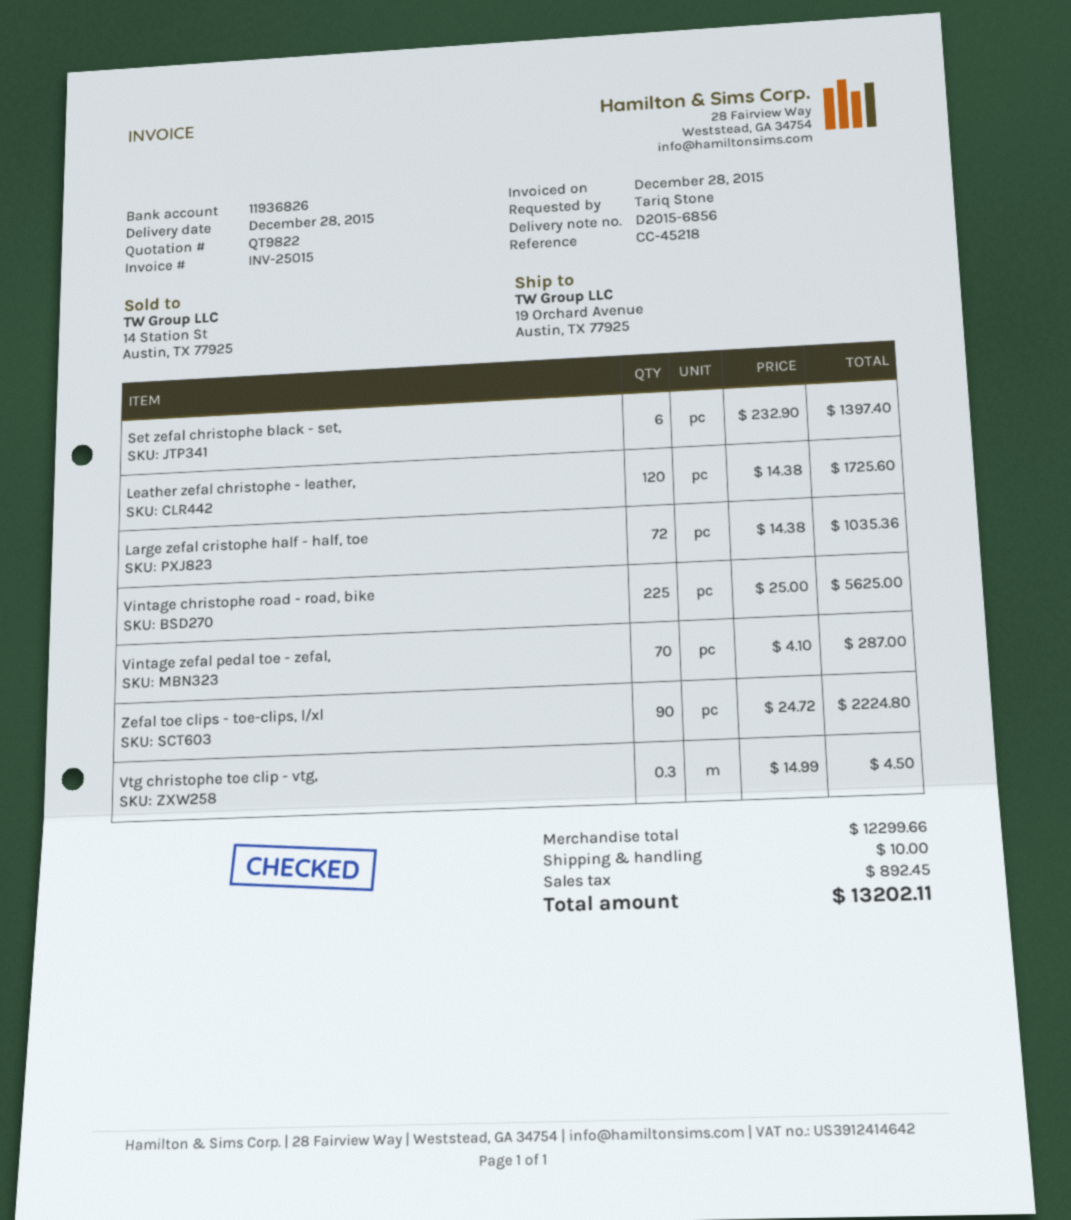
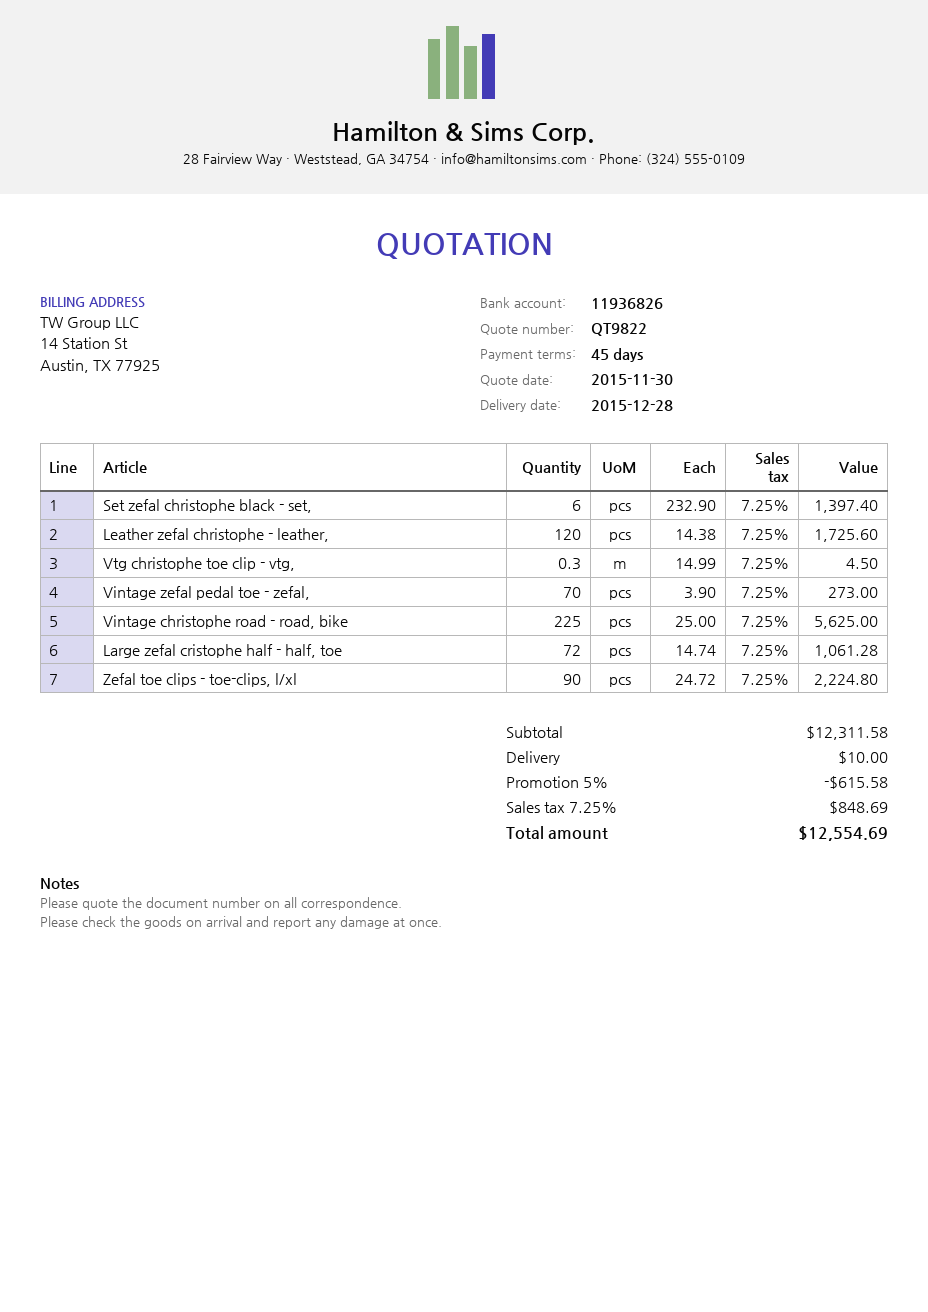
Large zefal cristophe half - half, toe: 72 x 14.38 = 1035.36 -> 72 x 14.74 = 1061.28
Vintage zefal pedal toe - zefal,: 70 x 4.10 = 287.00 -> 70 x 3.90 = 273.00
subtotal: 12299.66 -> 12311.58
discount: none -> 5% = 615.58
tax: 892.45 -> 848.69
total: 13202.11 -> 12554.69

